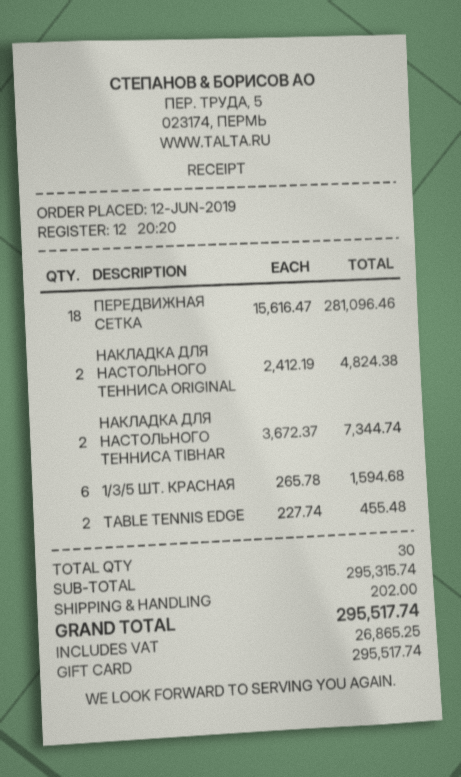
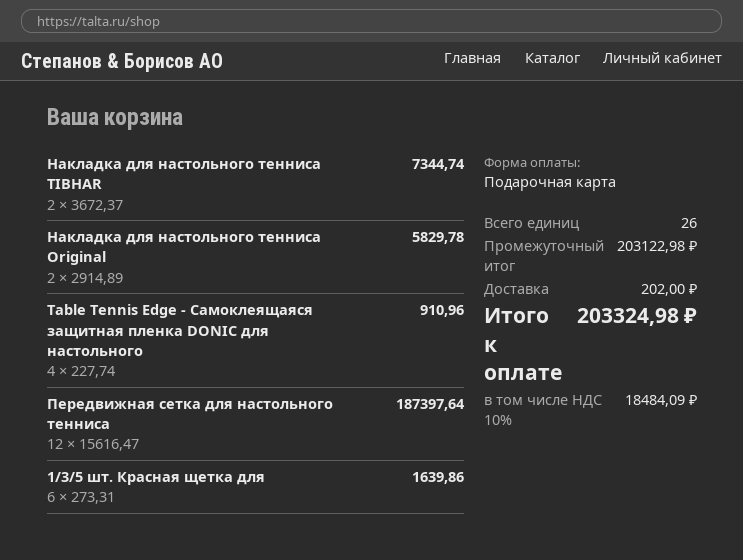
ПЕРЕДВИЖНАЯ СЕТКА: 18 x 15616.47 = 281096.46 -> 12 x 15616.47 = 187397.64
НАКЛАДКА ДЛЯ НАСТОЛЬНОГО ТЕННИСА ORIGINAL: 2 x 2412.19 = 4824.38 -> 2 x 2914.89 = 5829.78
1/3/5 ШТ. КРАСНАЯ: 6 x 265.78 = 1594.68 -> 6 x 273.31 = 1639.86
TABLE TENNIS EDGE: 2 x 227.74 = 455.48 -> 4 x 227.74 = 910.96
total quantity: 30 -> 26
subtotal: 295315.74 -> 203122.98
tax: 26865.25 -> 18484.09
total: 295517.74 -> 203324.98

